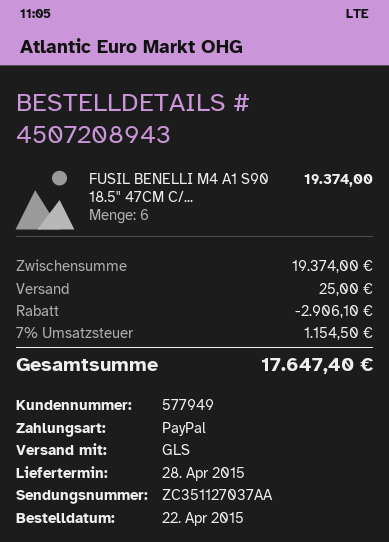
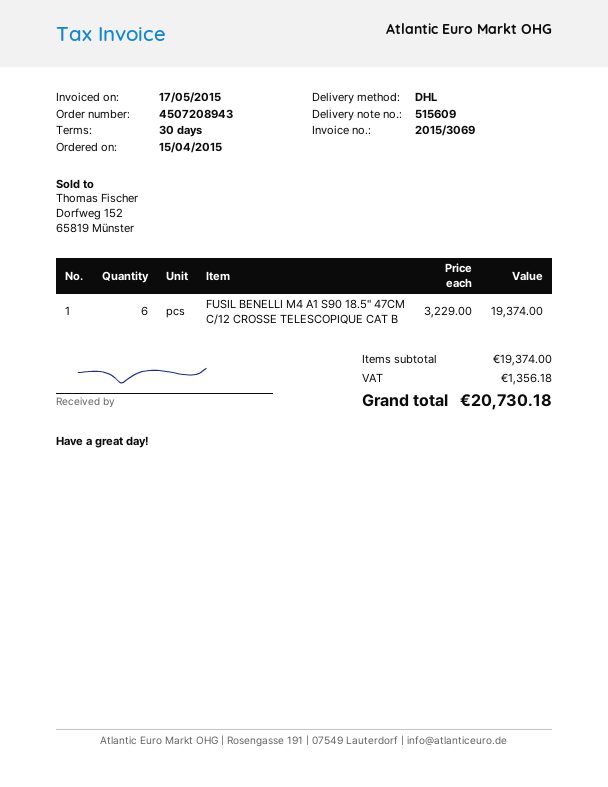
order date: 2015-04-22 -> 2015-04-15
shipping method: GLS -> DHL
discount: 2906.10 -> none
shipping: 25.00 -> none
tax: 1154.50 -> 1356.18
total: 17647.40 -> 20730.18

